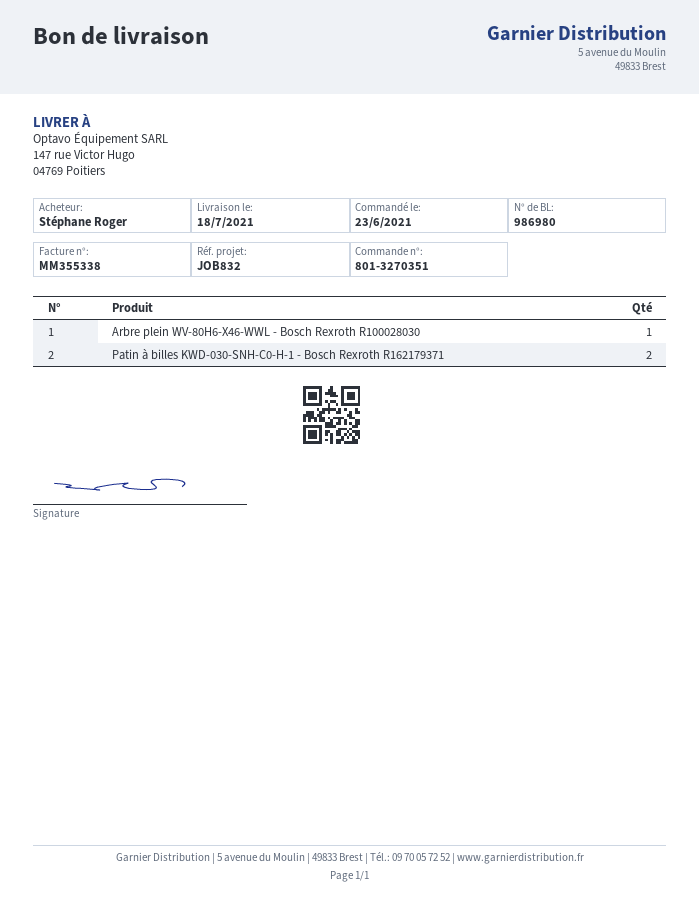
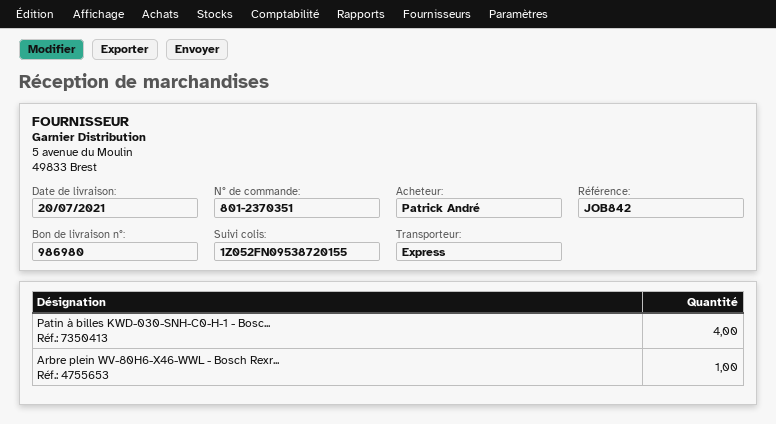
order number: 801-3270351 -> 801-2370351
delivery date: 2021-07-18 -> 2021-07-20
reference: JOB832 -> JOB842
ordered by: Stéphane Roger -> Patrick André
Patin à billes KWD-030-SNH-C0-H-1 - Bosch Rexroth R162179371: 2 -> 4

